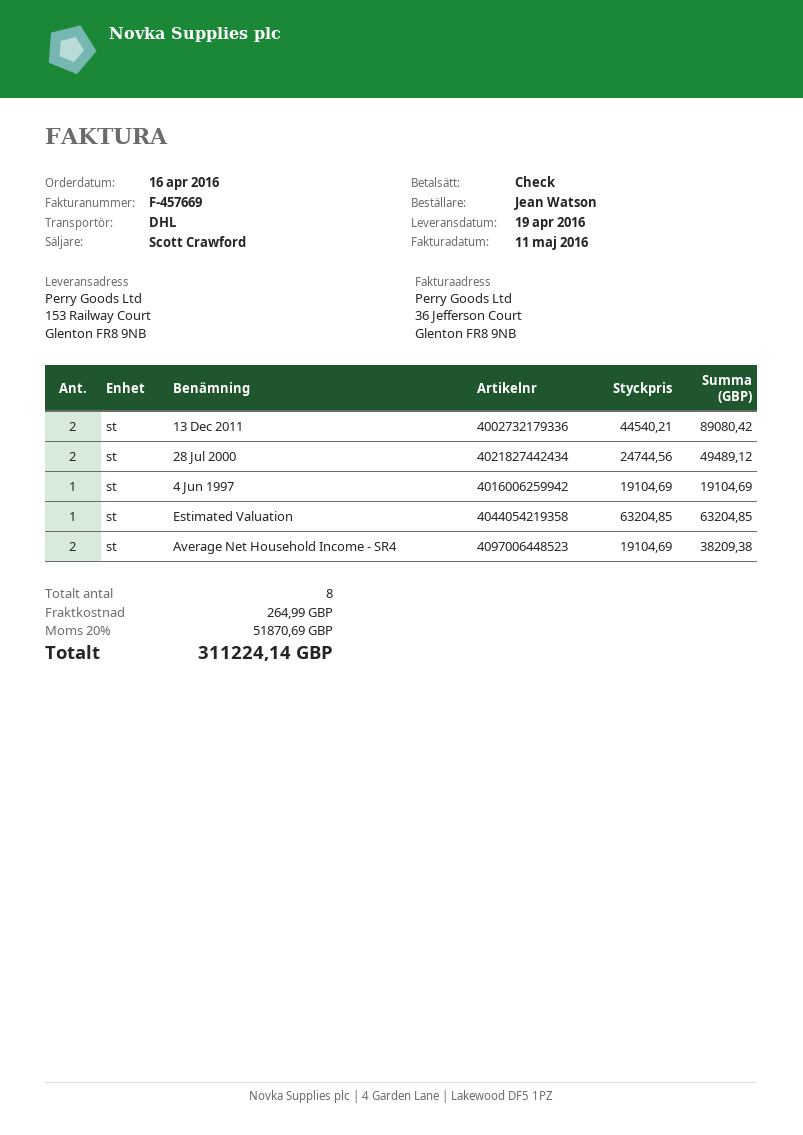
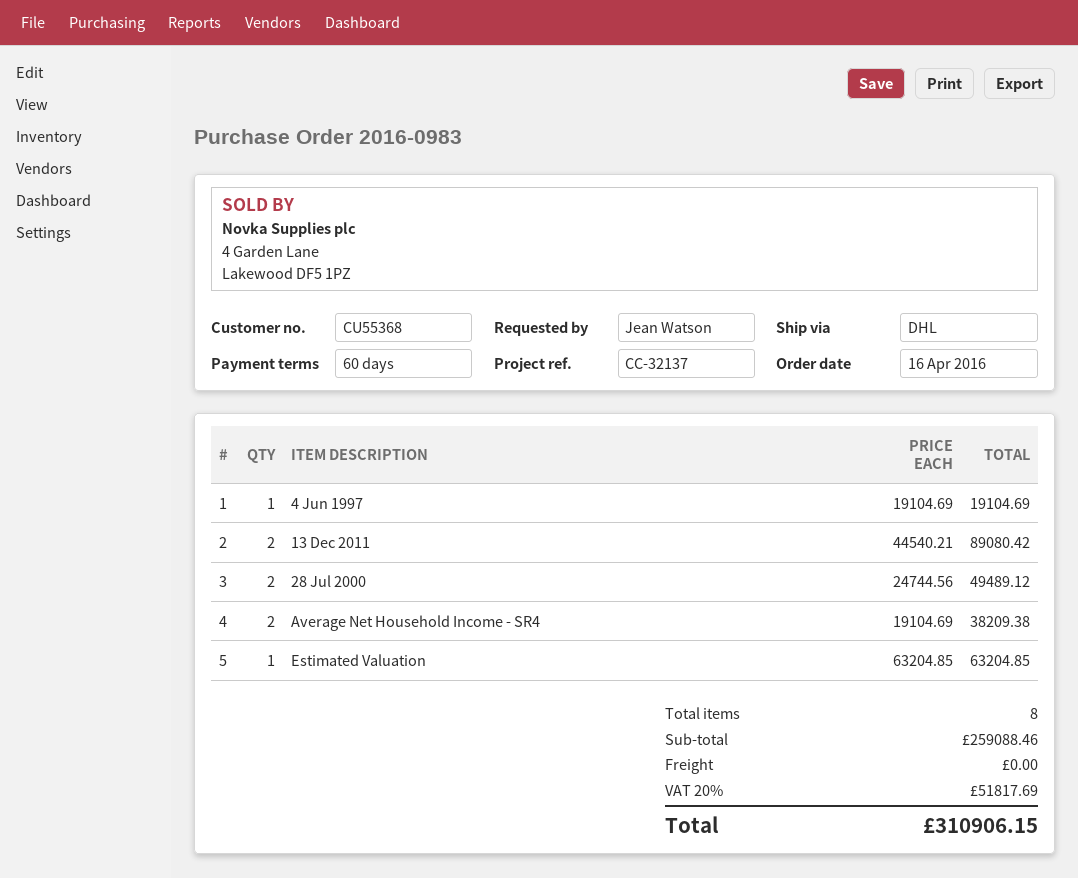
shipping: 264.99 -> 0.00
tax: 20% = 51870.69 -> 20% = 51817.69
total: 311224.14 -> 310906.15

